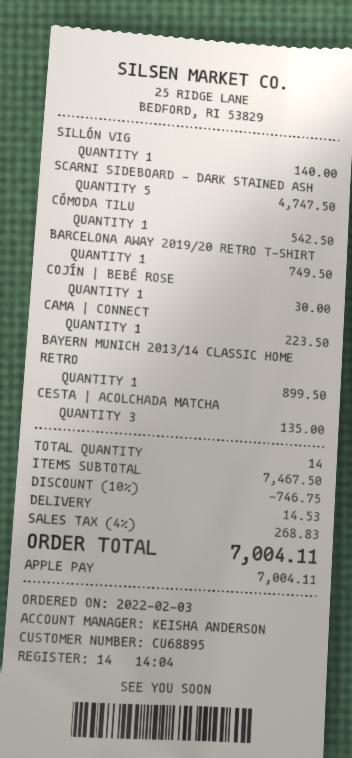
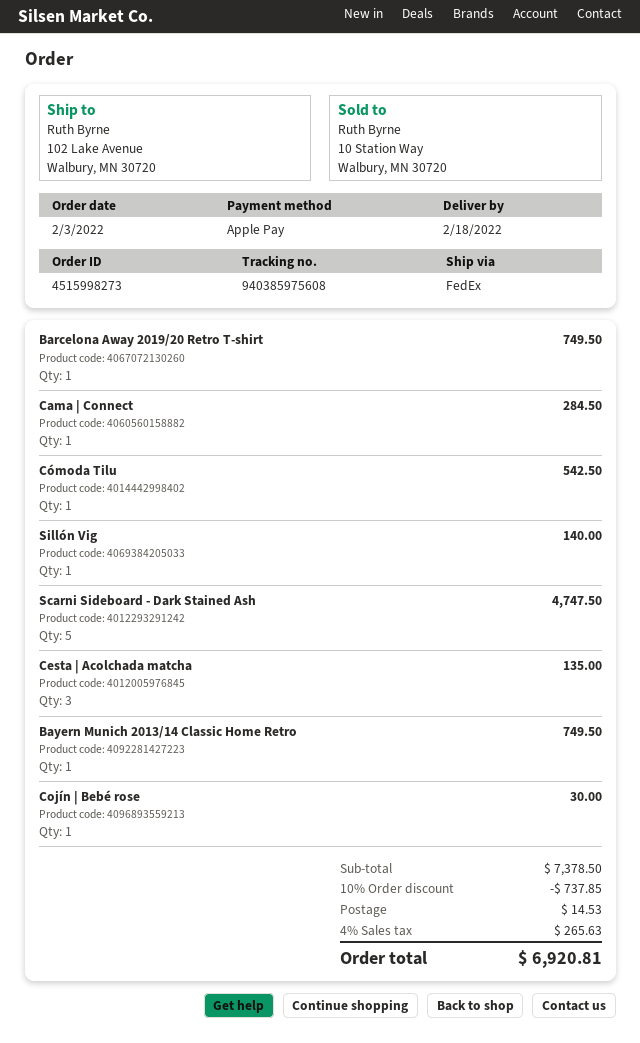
CAMA | CONNECT: 1 for 223.50 -> 1 for 284.50
BAYERN MUNICH 2013/14 CLASSIC HOME RETRO: 1 for 899.50 -> 1 for 749.50
subtotal: 7467.50 -> 7378.50
discount: 10% = 746.75 -> 10% = 737.85
tax: 4% = 268.83 -> 4% = 265.63
total: 7004.11 -> 6920.81

